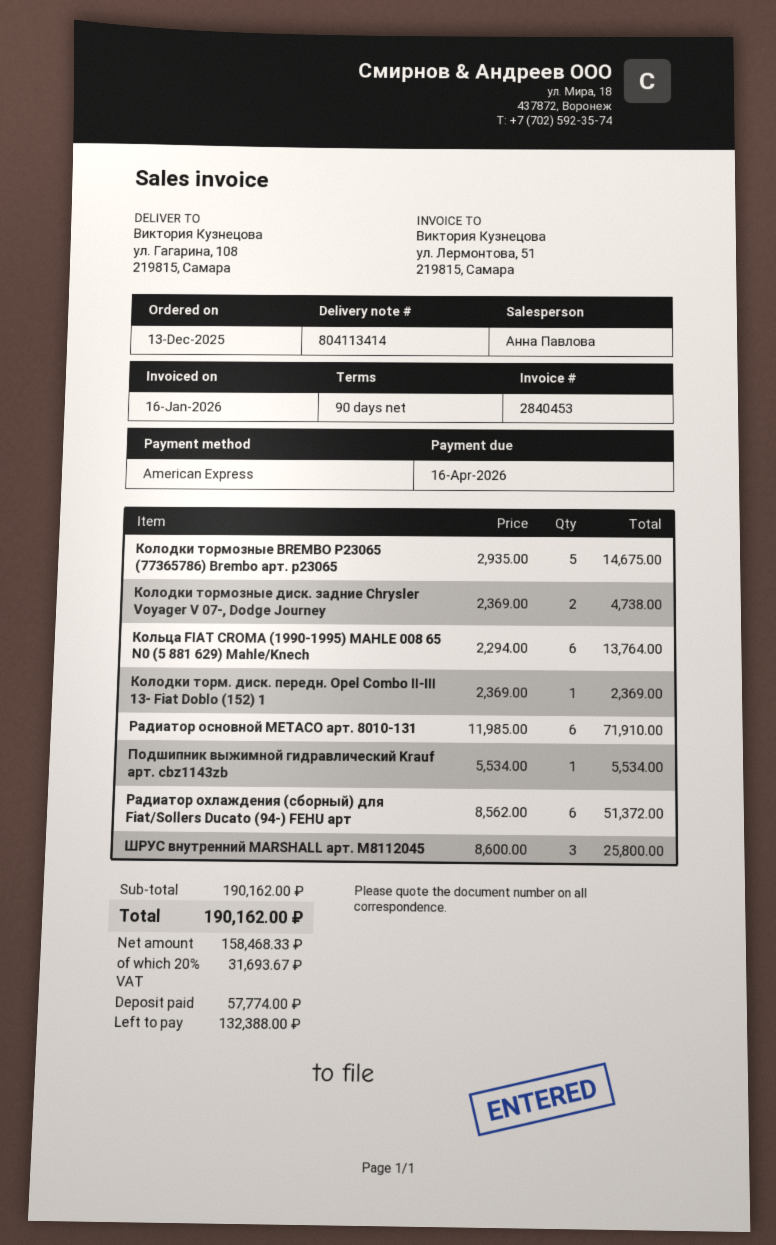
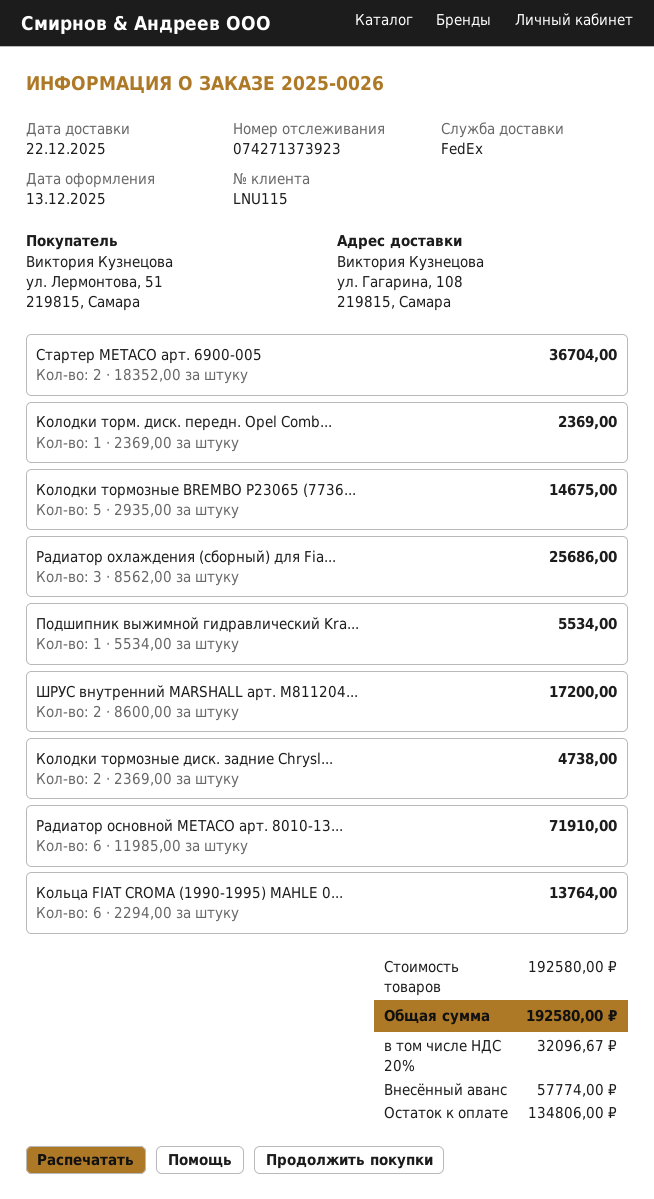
Радиатор охлаждения (сборный) для Fiat/Sollers Ducato (94-) FEHU арт: 6 x 8562.00 = 51372.00 -> 3 x 8562.00 = 25686.00
ШРУС внутренний MARSHALL арт. M8112045: 3 x 8600.00 = 25800.00 -> 2 x 8600.00 = 17200.00
Стартер METACO арт. 6900-005: none -> 2 x 18352.00 = 36704.00
subtotal: 190162.00 -> 192580.00
tax: 20% = 31693.67 -> 20% = 32096.67
total: 190162.00 -> 192580.00
balance: 132388.00 -> 134806.00

